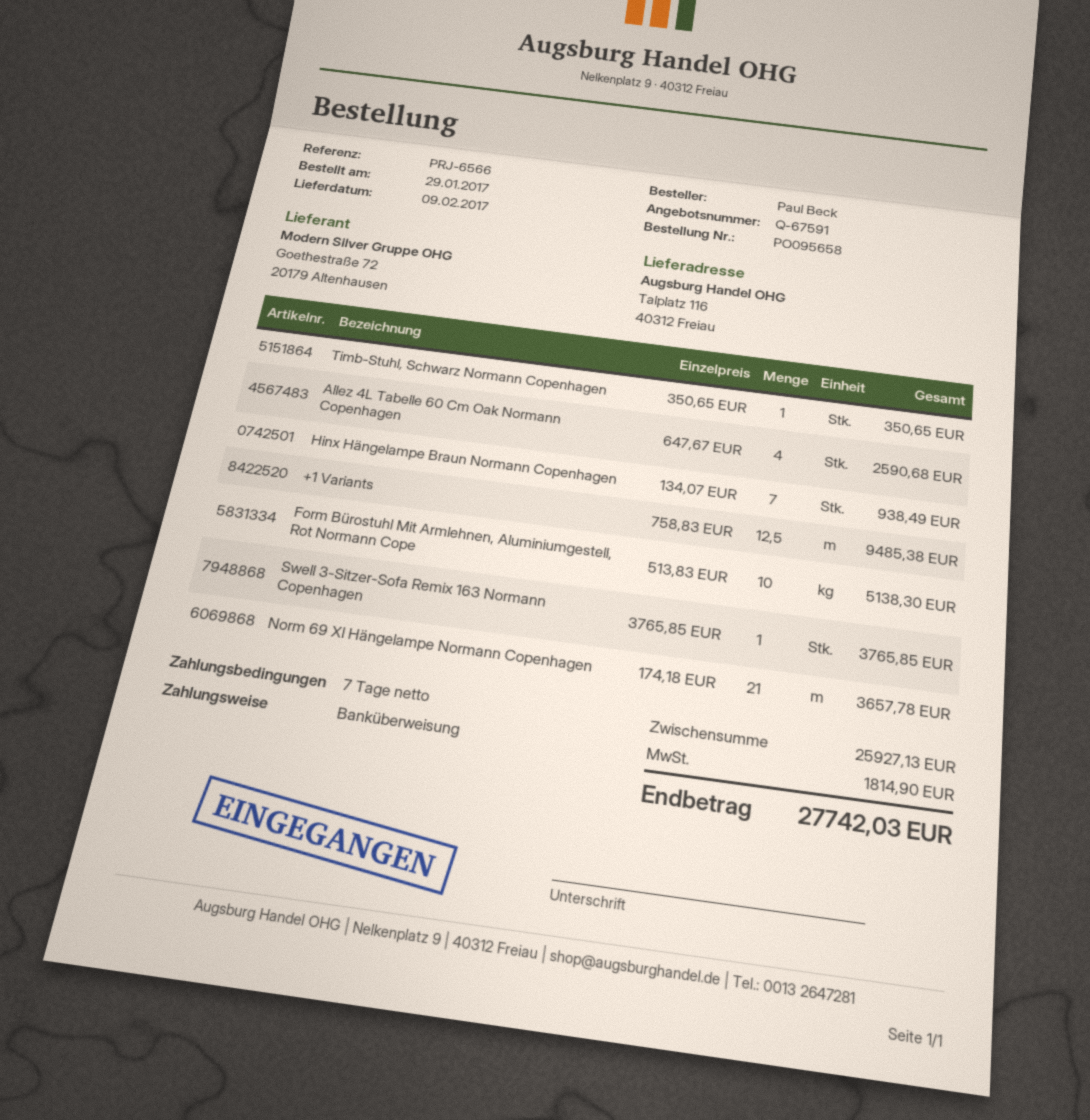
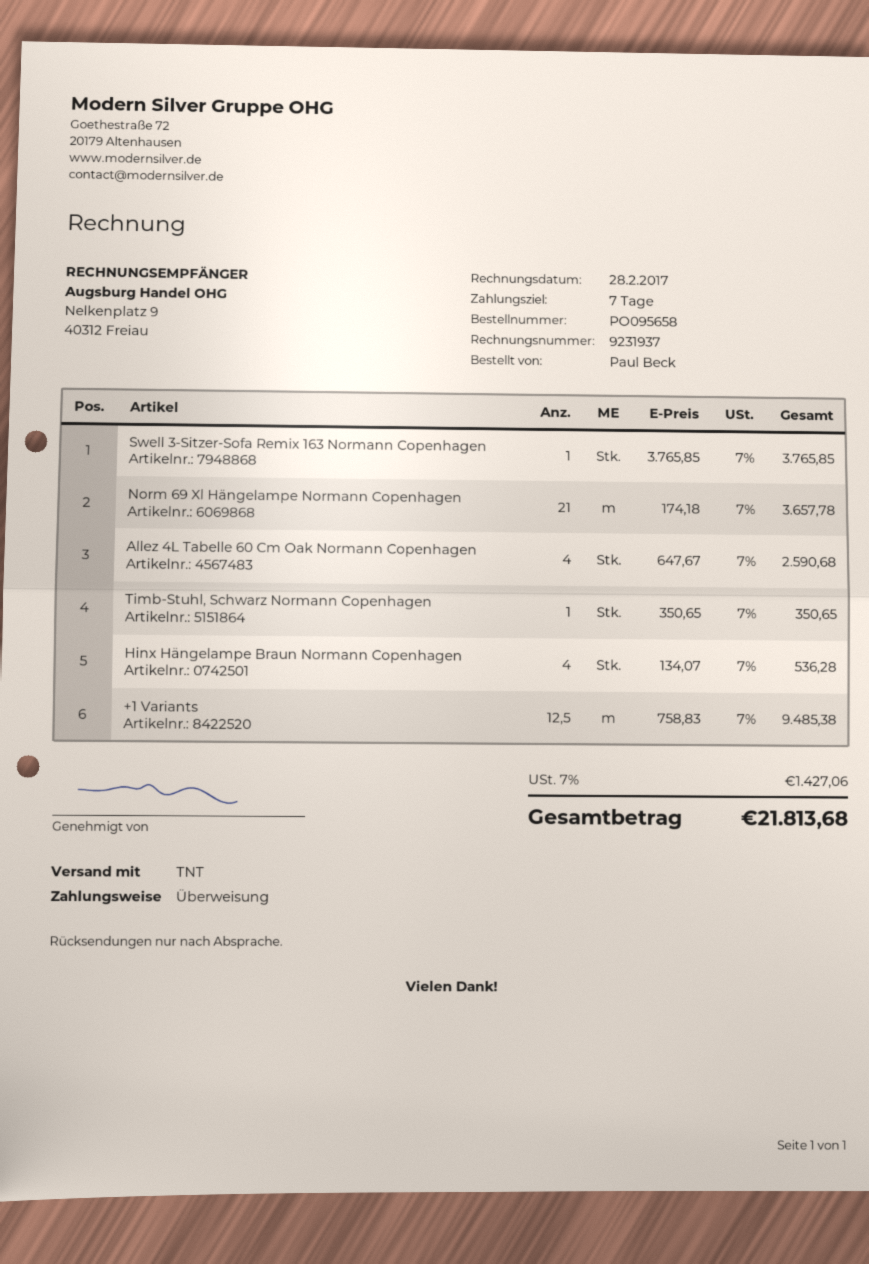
Hinx Hängelampe Braun Normann Copenhagen: 7 x 134.07 = 938.49 -> 4 x 134.07 = 536.28
Form Bürostuhl Mit Armlehnen, Aluminiumgestell, Rot Normann Cope: 10 x 513.83 = 5138.30 -> none
tax: 1814.90 -> 1427.06
total: 27742.03 -> 21813.68

